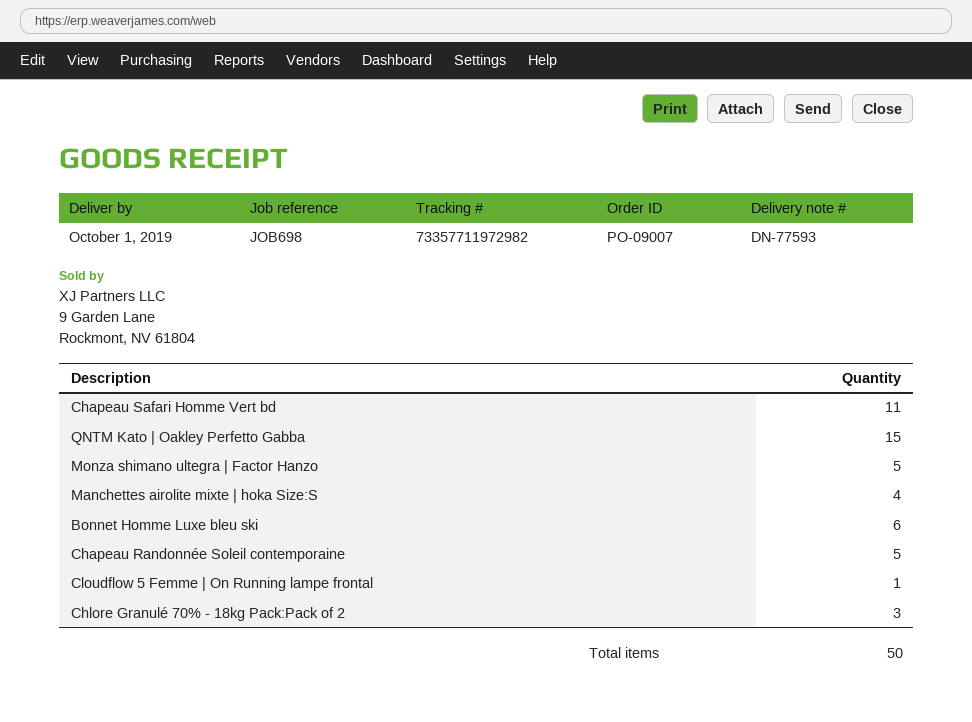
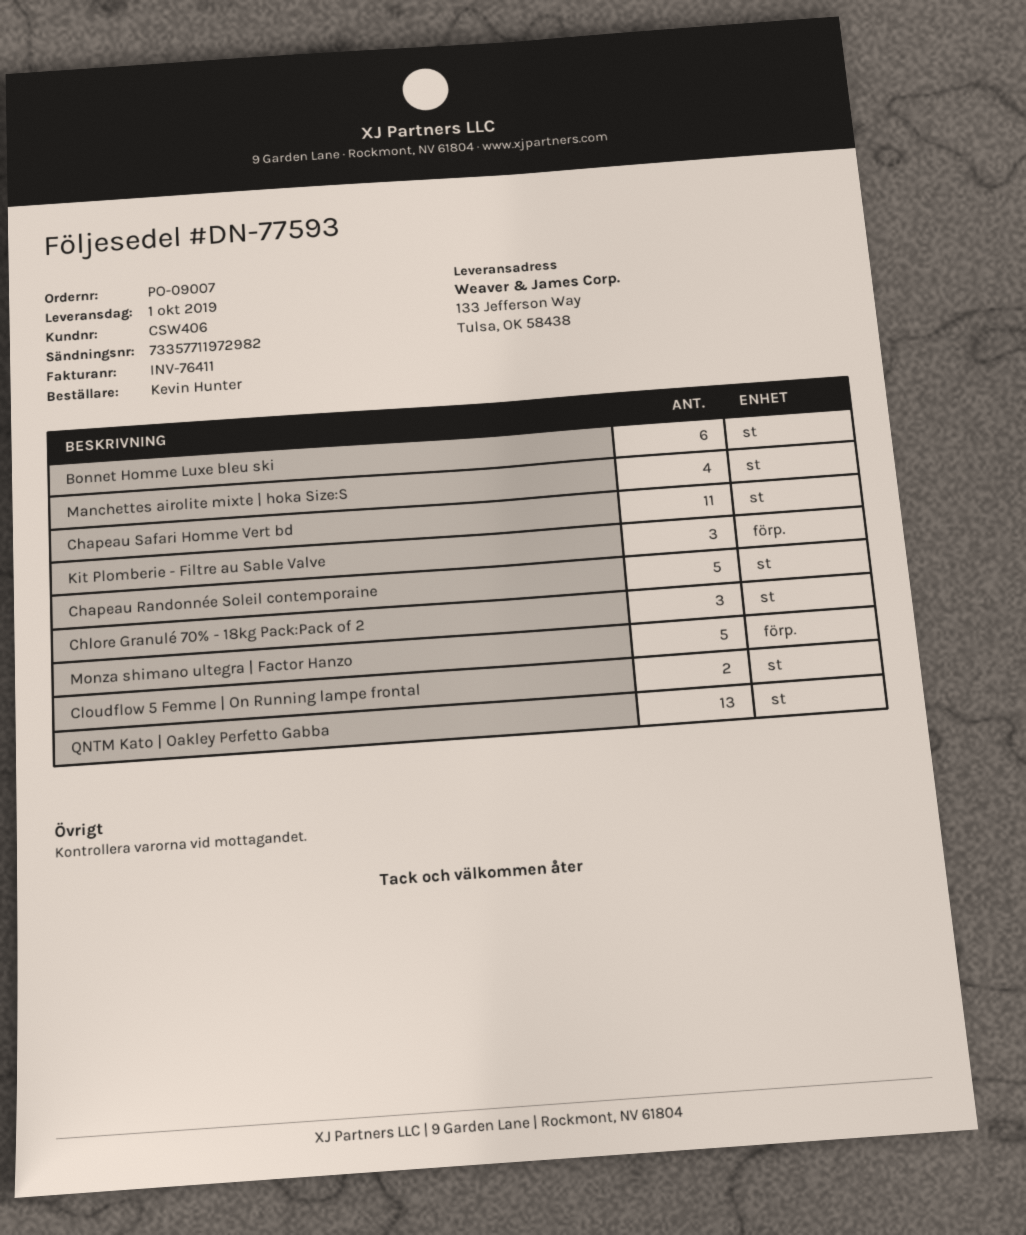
QNTM Kato | Oakley Perfetto Gabba: 15 -> 13
Cloudflow 5 Femme | On Running lampe frontal: 1 -> 2
Kit Plomberie - Filtre au Sable Valve: none -> 3

